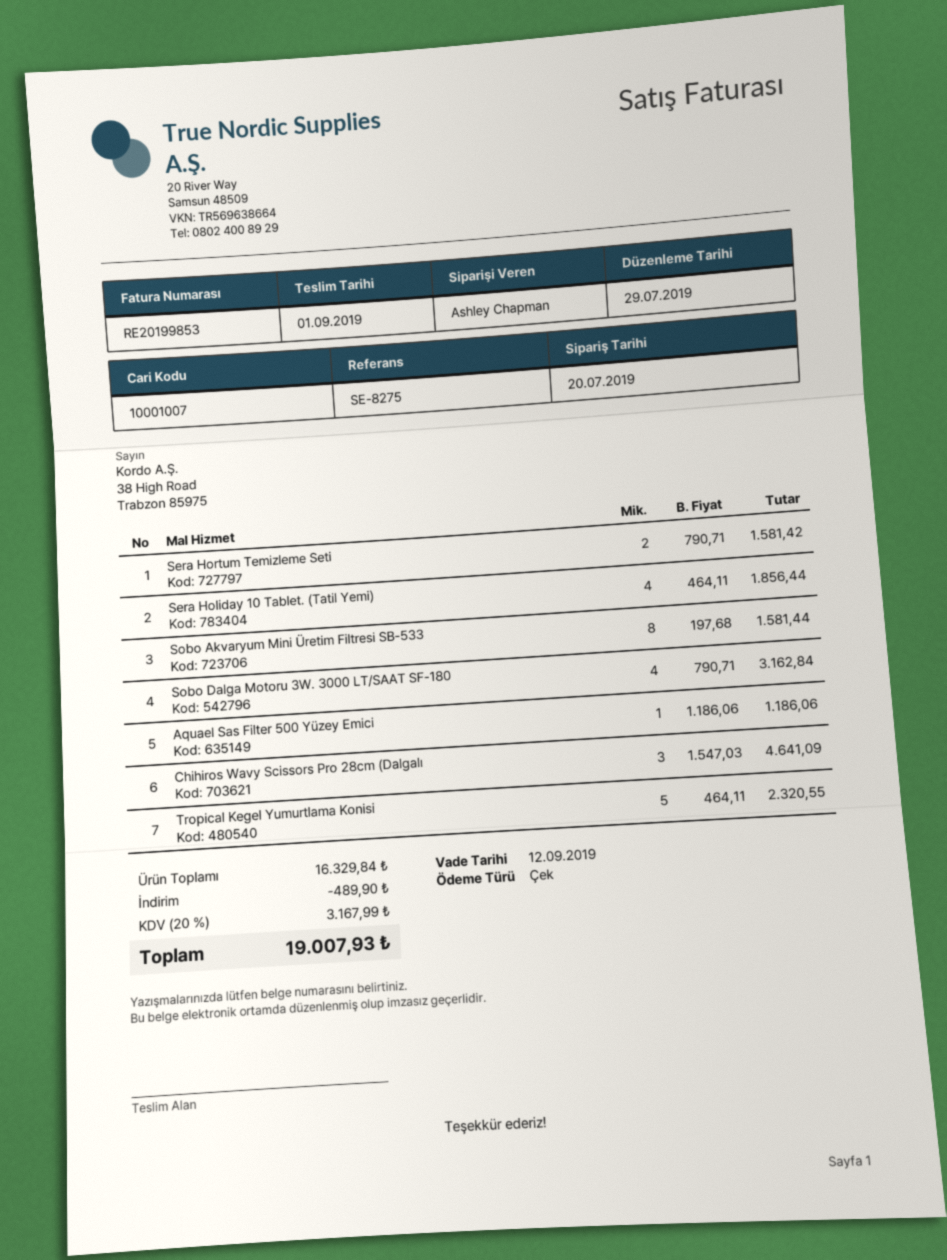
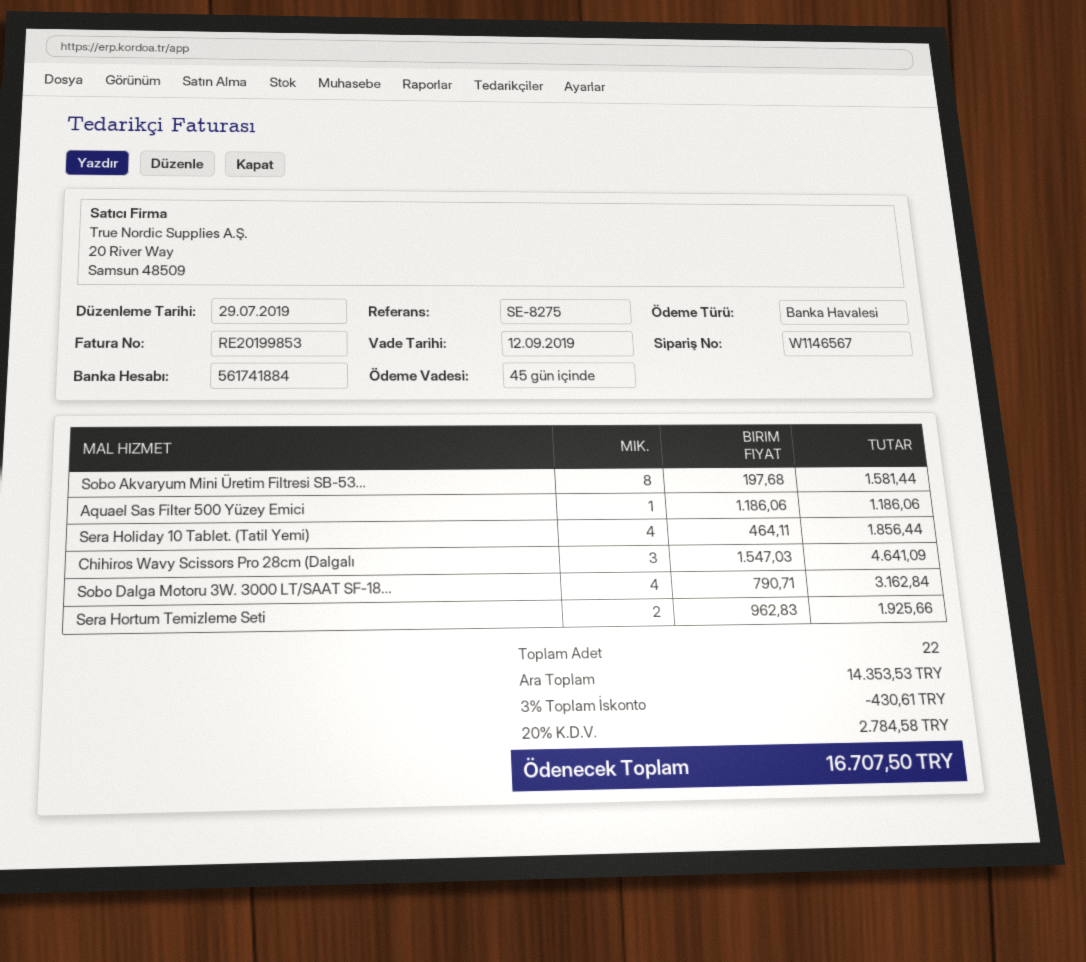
payment method: cheque -> bank transfer
Sera Hortum Temizleme Seti: 2 x 790.71 = 1581.42 -> 2 x 962.83 = 1925.66
Tropical Kegel Yumurtlama Konisi: 5 x 464.11 = 2320.55 -> none
subtotal: 16329.84 -> 14353.53
discount: 489.90 -> 430.61
tax: 20% = 3167.99 -> 20% = 2784.58
total: 19007.93 -> 16707.50

